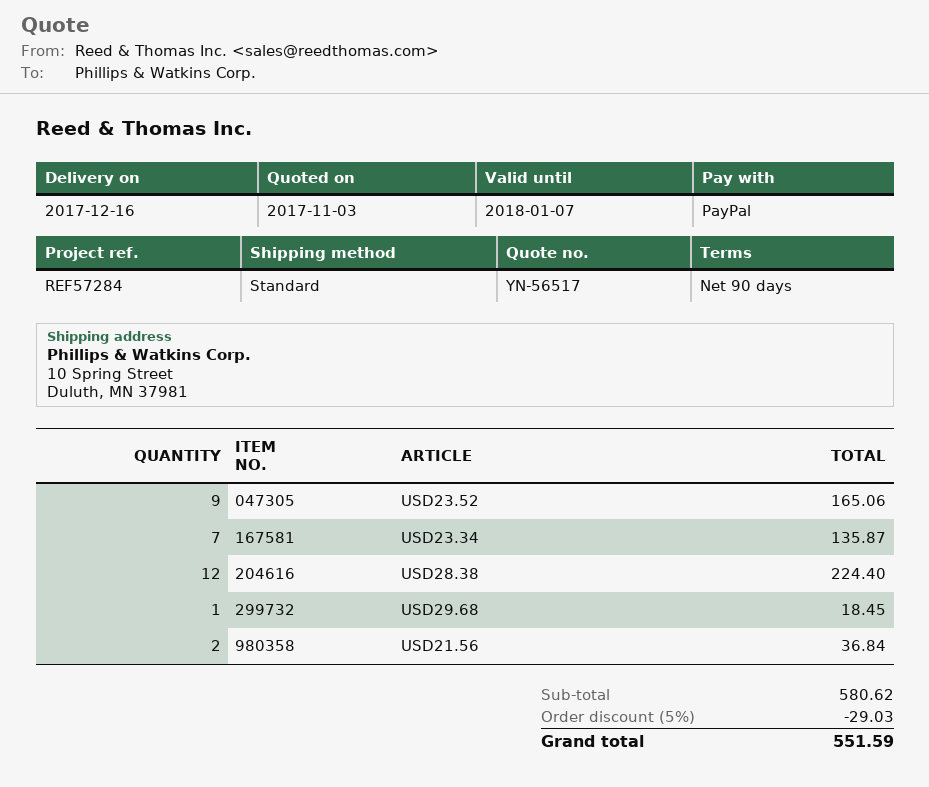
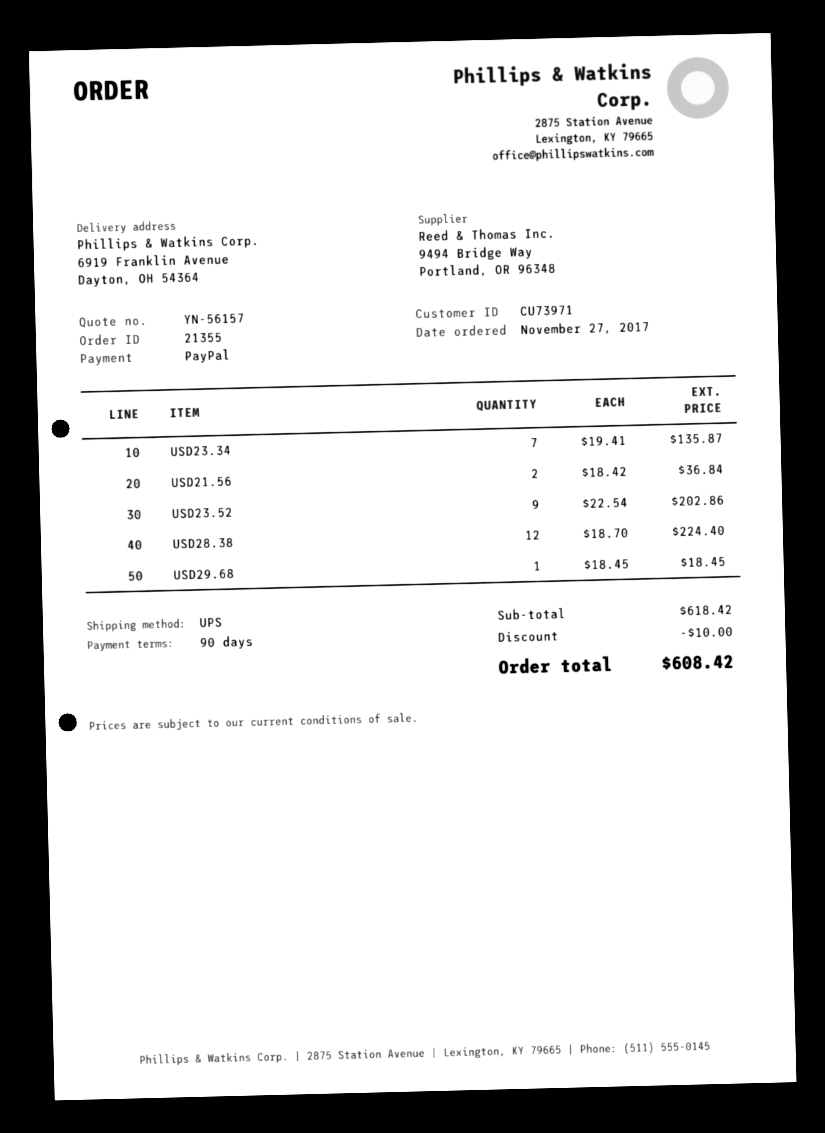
quote number: YN-56517 -> YN-56157
shipping method: standard -> UPS
ship to: 10 Spring Street, Duluth, MN 37981 -> 6919 Franklin Avenue, Dayton, OH 54364
USD23.52: 9 for 165.06 -> 9 for 202.86
subtotal: 580.62 -> 618.42
discount: 29.03 -> 10.00
total: 551.59 -> 608.42

